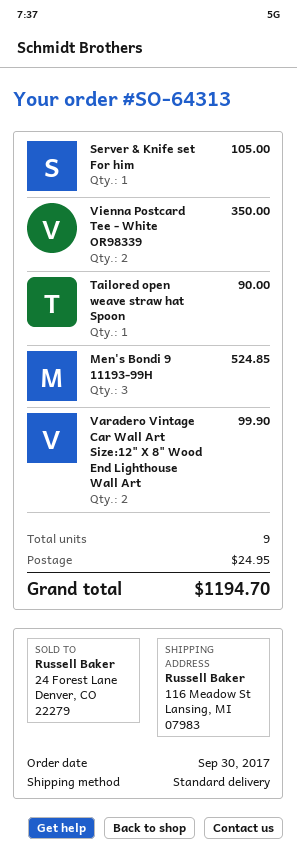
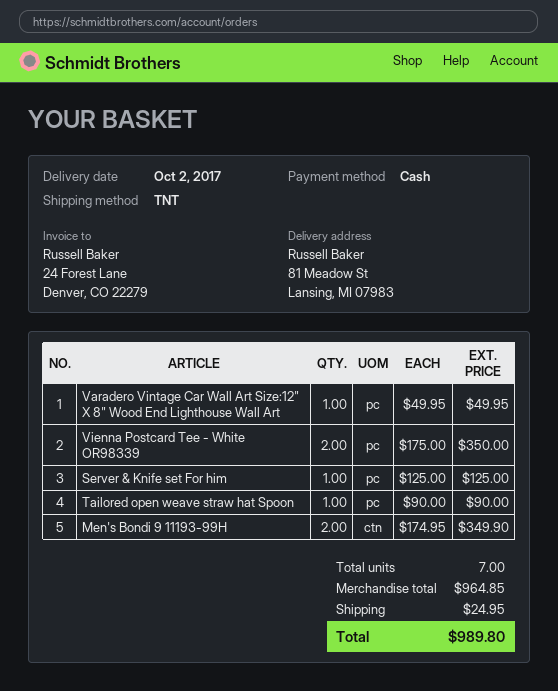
shipping method: standard -> TNT
ship to: 116 Meadow St, Lansing, MI 07983 -> 81 Meadow St, Lansing, MI 07983
Server & Knife set For him: 1 for 105.00 -> 1 for 125.00
Men's Bondi 9 11193-99H: 3 for 524.85 -> 2 for 349.90
Varadero Vintage Car Wall Art Size:12" X 8" Wood End Lighthouse Wall Art: 2 for 99.90 -> 1 for 49.95
total quantity: 9 -> 7
total: 1194.70 -> 989.80

